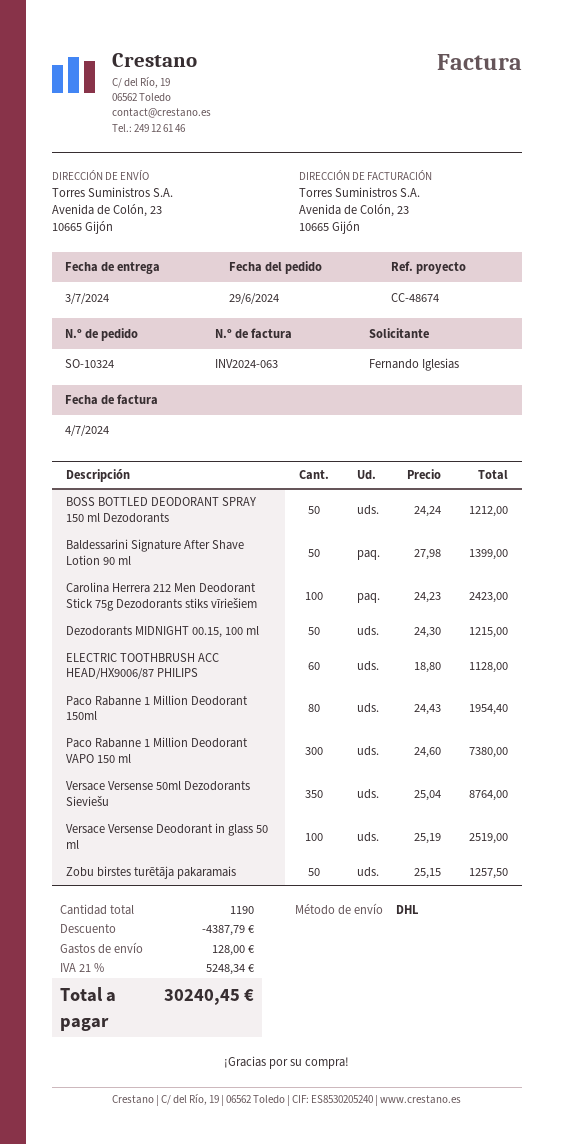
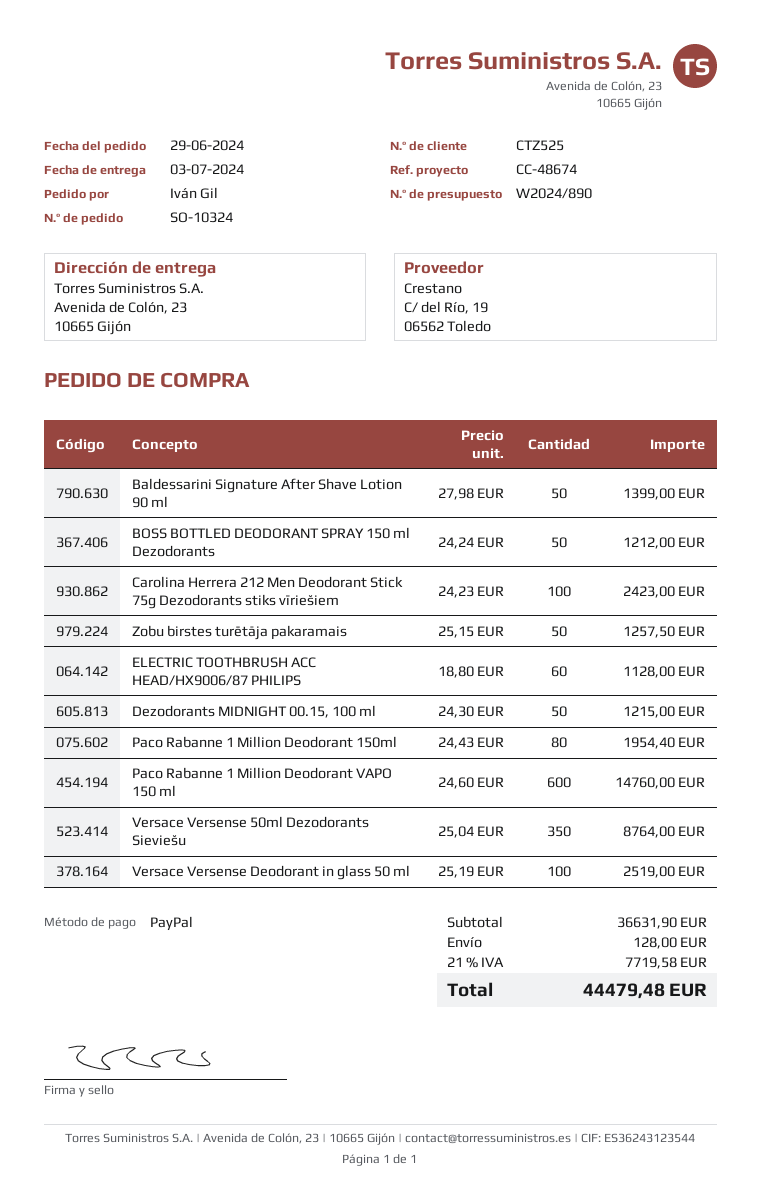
ordered by: Fernando Iglesias -> Iván Gil
Paco Rabanne 1 Million Deodorant VAPO 150 ml: 300 x 24.60 = 7380.00 -> 600 x 24.60 = 14760.00
discount: 4387.79 -> none
tax: 21% = 5248.34 -> 21% = 7719.58
total: 30240.45 -> 44479.48

